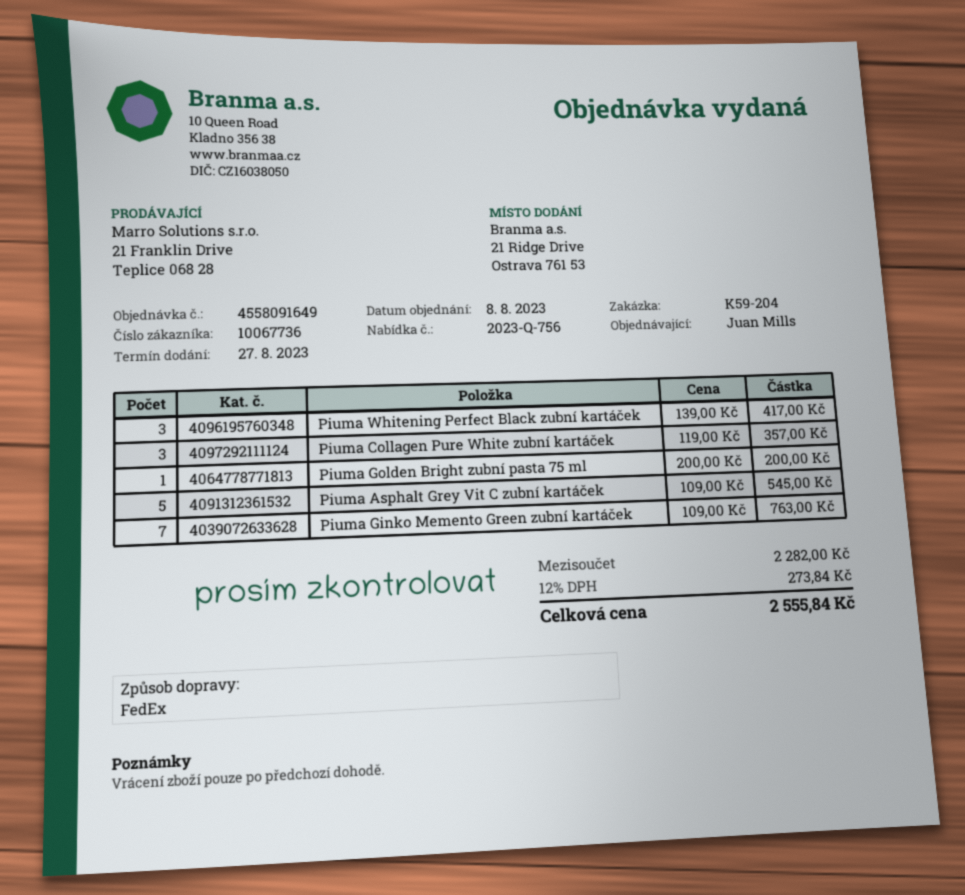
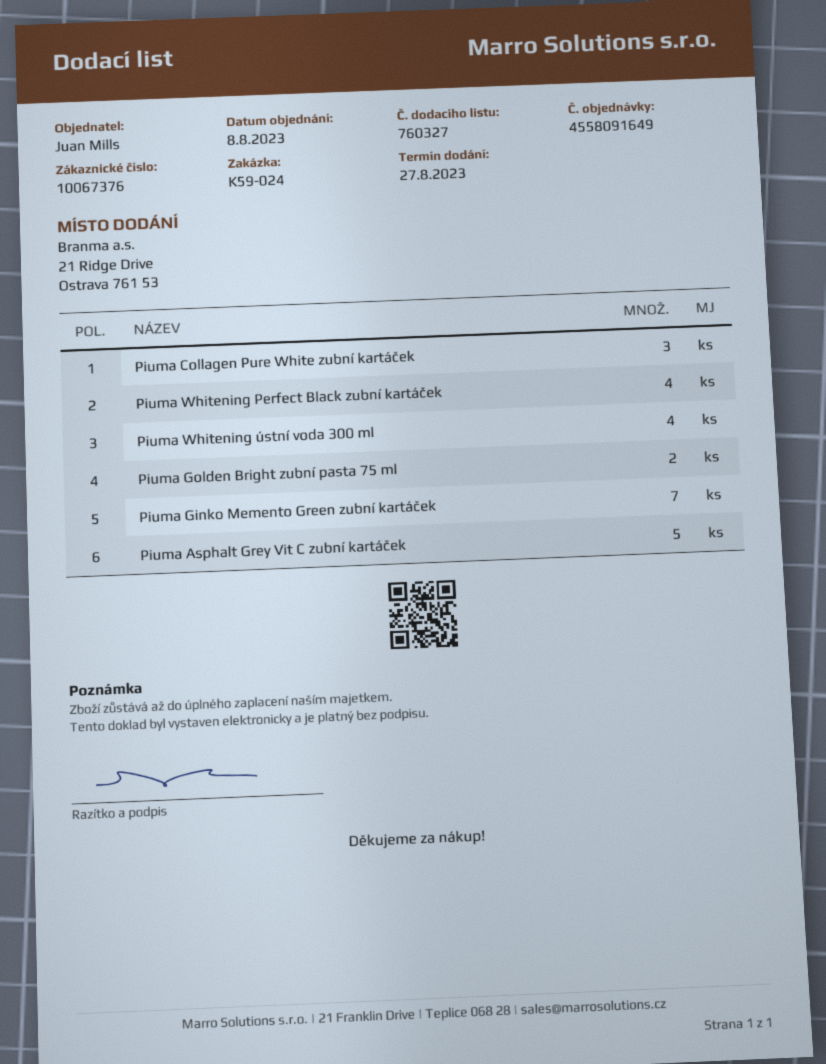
customer number: 10067736 -> 10067376
reference: K59-204 -> K59-024
Piuma Whitening Perfect Black zubní kartáček: 3 -> 4
Piuma Golden Bright zubní pasta 75 ml: 1 -> 2
Piuma Whitening ústní voda 300 ml: none -> 4

